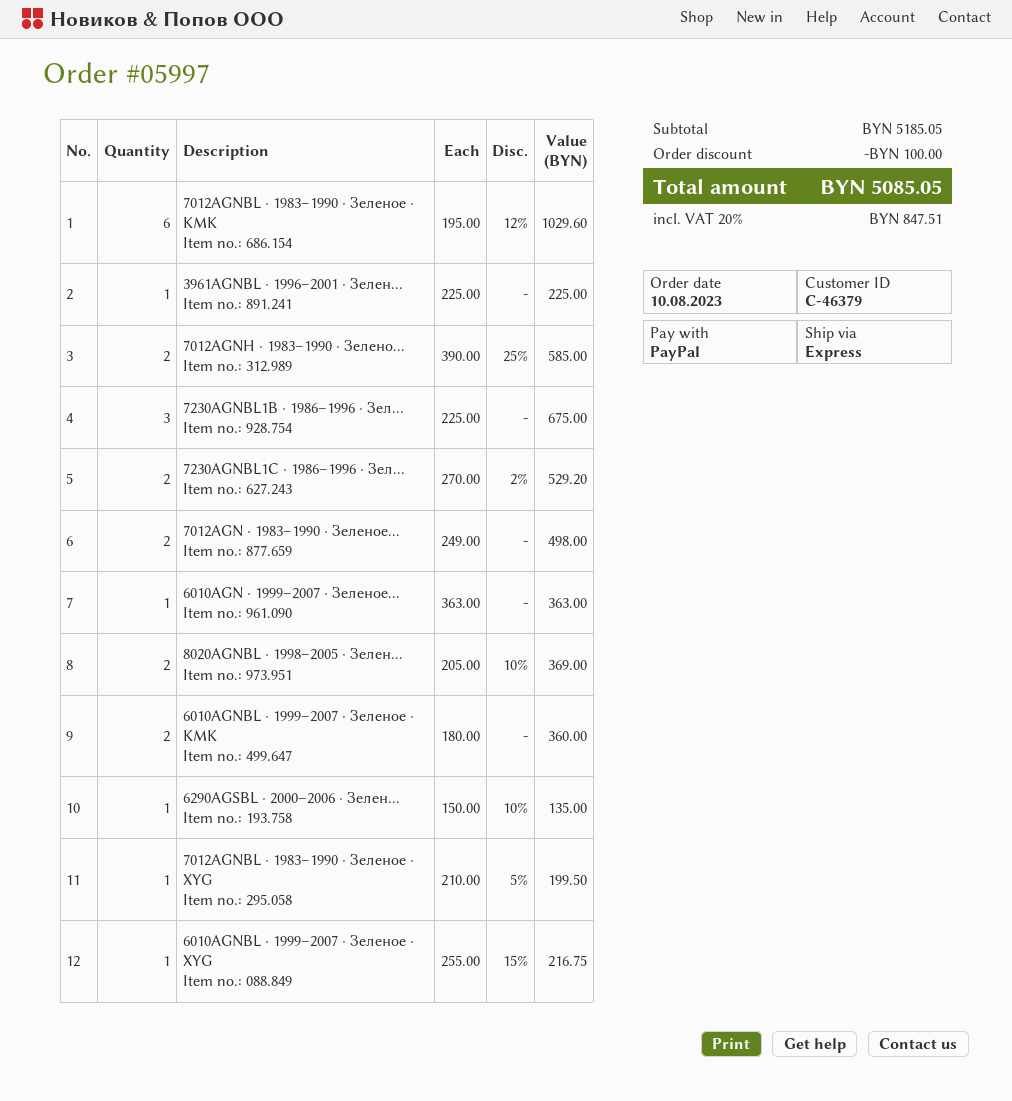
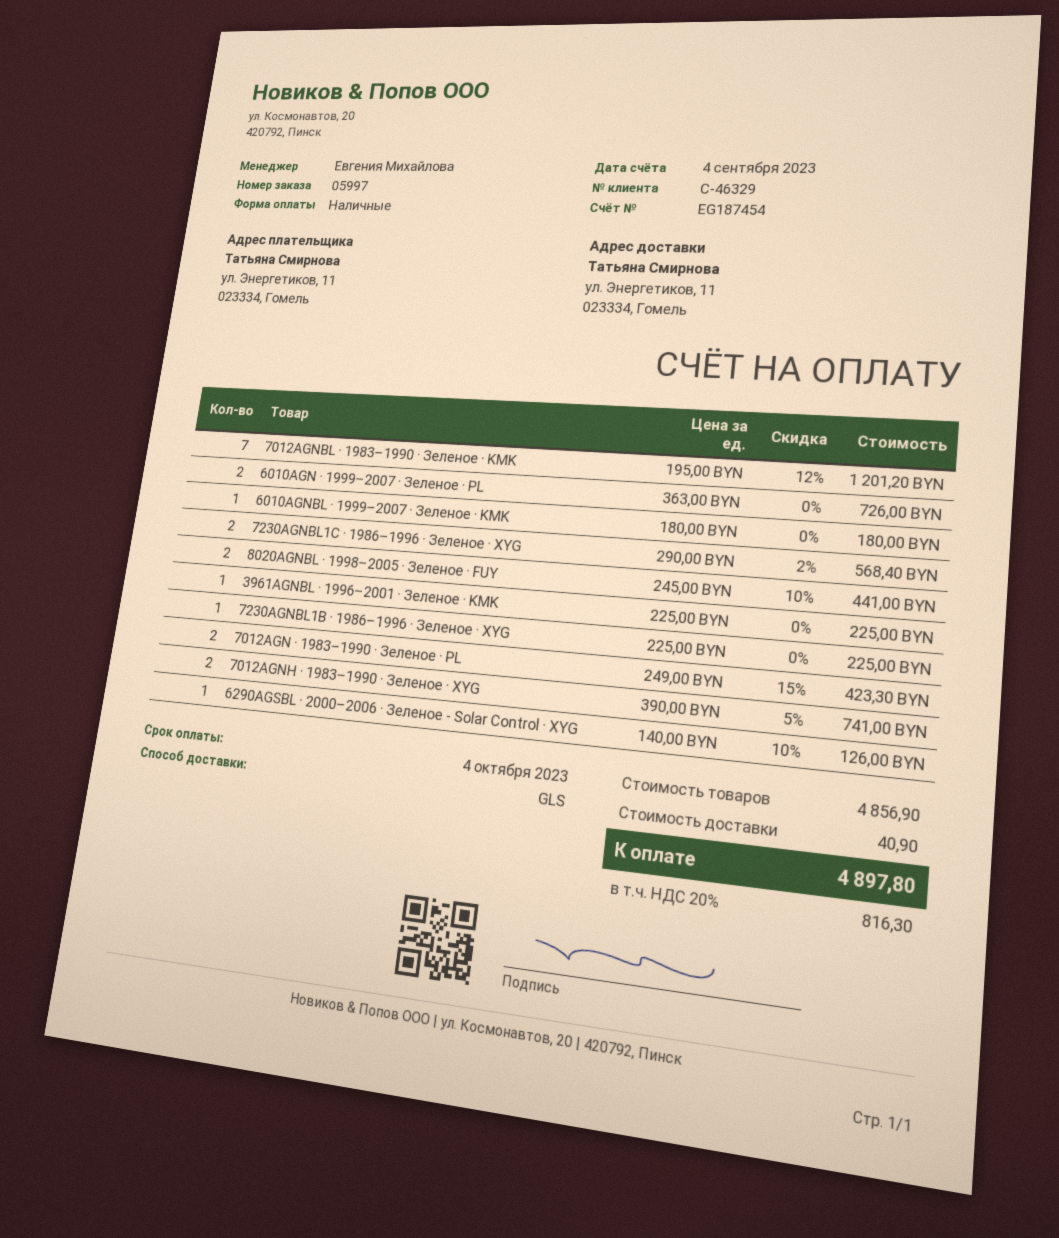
customer number: C-46379 -> C-46329
payment method: PayPal -> cash
shipping method: express -> GLS
7012AGNBL · 1983–1990 · Зеленое · KMK: 6 x 195.00 - 12% = 1029.60 -> 7 x 195.00 - 12% = 1201.20
7012AGNH · 1983–1990 · Зелено...: 2 x 390.00 - 25% = 585.00 -> 2 x 390.00 - 5% = 741.00
7230AGNBL1B · 1986–1996 · Зел...: 3 x 225.00 = 675.00 -> 1 x 225.00 = 225.00
7230AGNBL1C · 1986–1996 · Зел...: 2 x 270.00 - 2% = 529.20 -> 2 x 290.00 - 2% = 568.40
7012AGN · 1983–1990 · Зеленое...: 2 x 249.00 = 498.00 -> 2 x 249.00 - 15% = 423.30
6010AGN · 1999–2007 · Зеленое...: 1 x 363.00 = 363.00 -> 2 x 363.00 = 726.00
8020AGNBL · 1998–2005 · Зелен...: 2 x 205.00 - 10% = 369.00 -> 2 x 245.00 - 10% = 441.00
6010AGNBL · 1999–2007 · Зеленое · KMK: 2 x 180.00 = 360.00 -> 1 x 180.00 = 180.00
6290AGSBL · 2000–2006 · Зелен...: 1 x 150.00 - 10% = 135.00 -> 1 x 140.00 - 10% = 126.00
7012AGNBL · 1983–1990 · Зеленое · XYG: 1 x 210.00 - 5% = 199.50 -> none
6010AGNBL · 1999–2007 · Зеленое · XYG: 1 x 255.00 - 15% = 216.75 -> none
subtotal: 5185.05 -> 4856.90
discount: 100.00 -> none
shipping: none -> 40.90
tax: 20% = 847.51 -> 20% = 816.30
total: 5085.05 -> 4897.80

